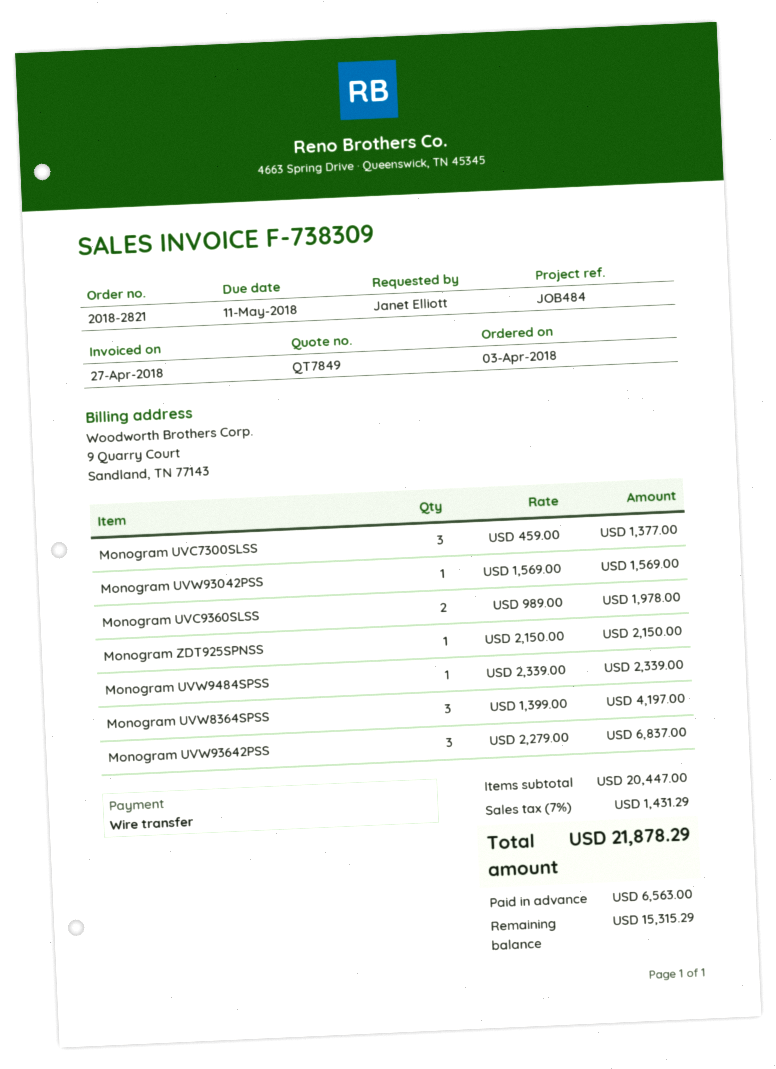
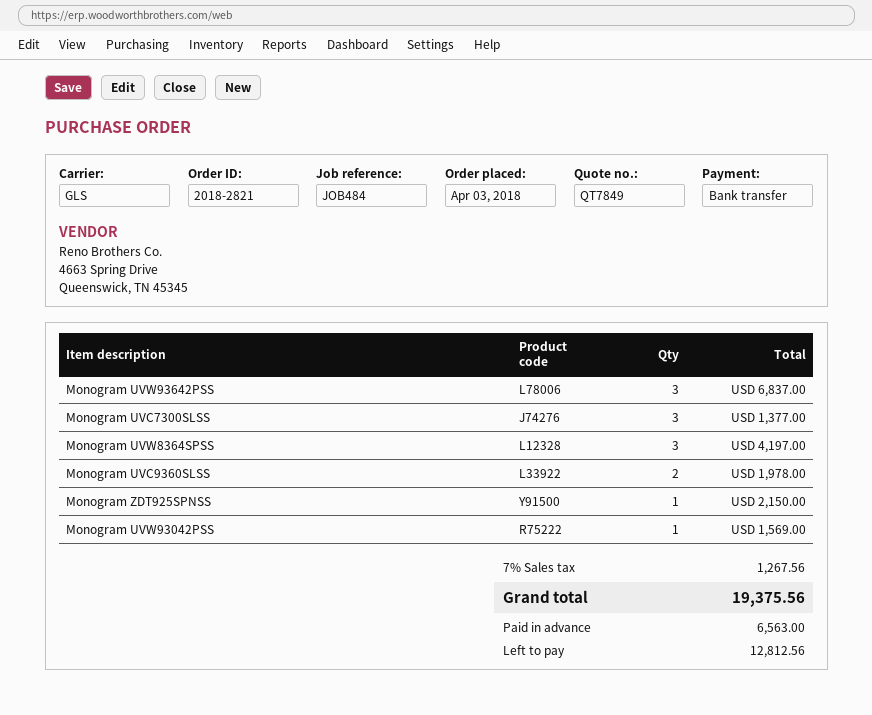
Monogram UVW9484SPSS: 1 for 2339.00 -> none
tax: 7% = 1431.29 -> 7% = 1267.56
total: 21878.29 -> 19375.56
balance: 15315.29 -> 12812.56

